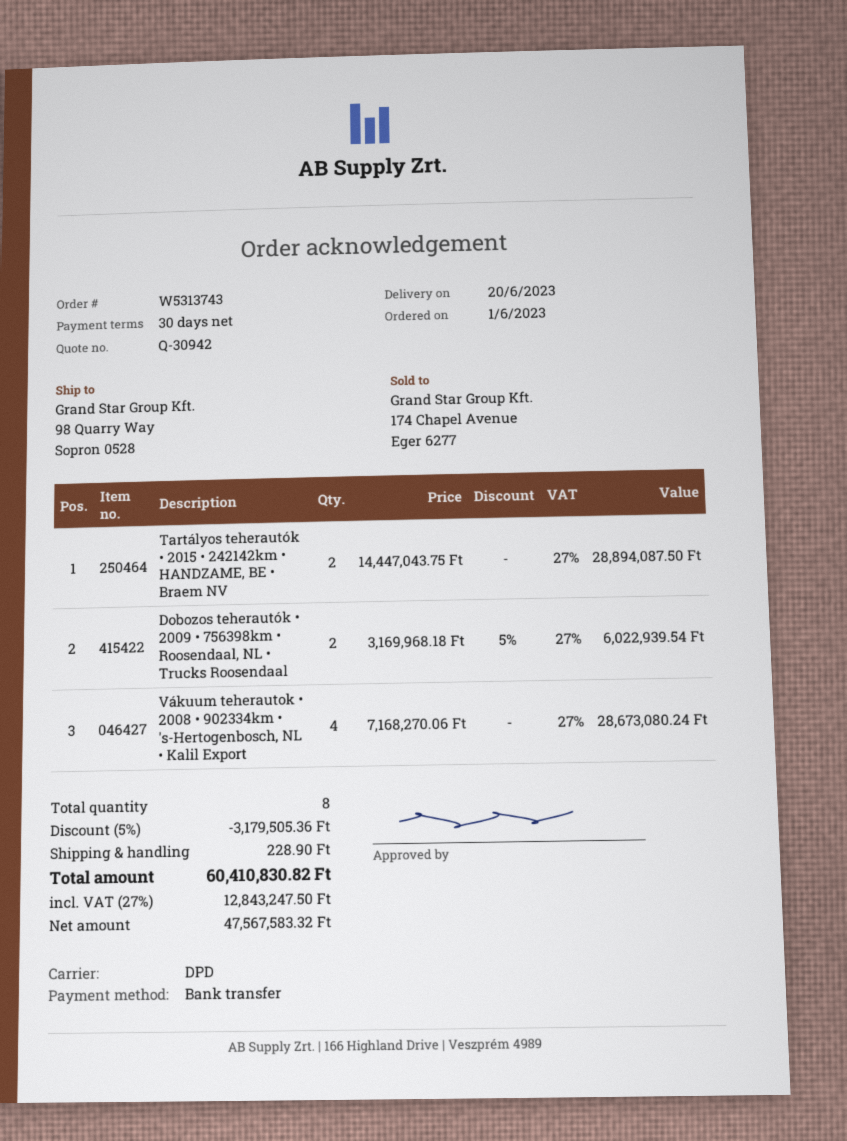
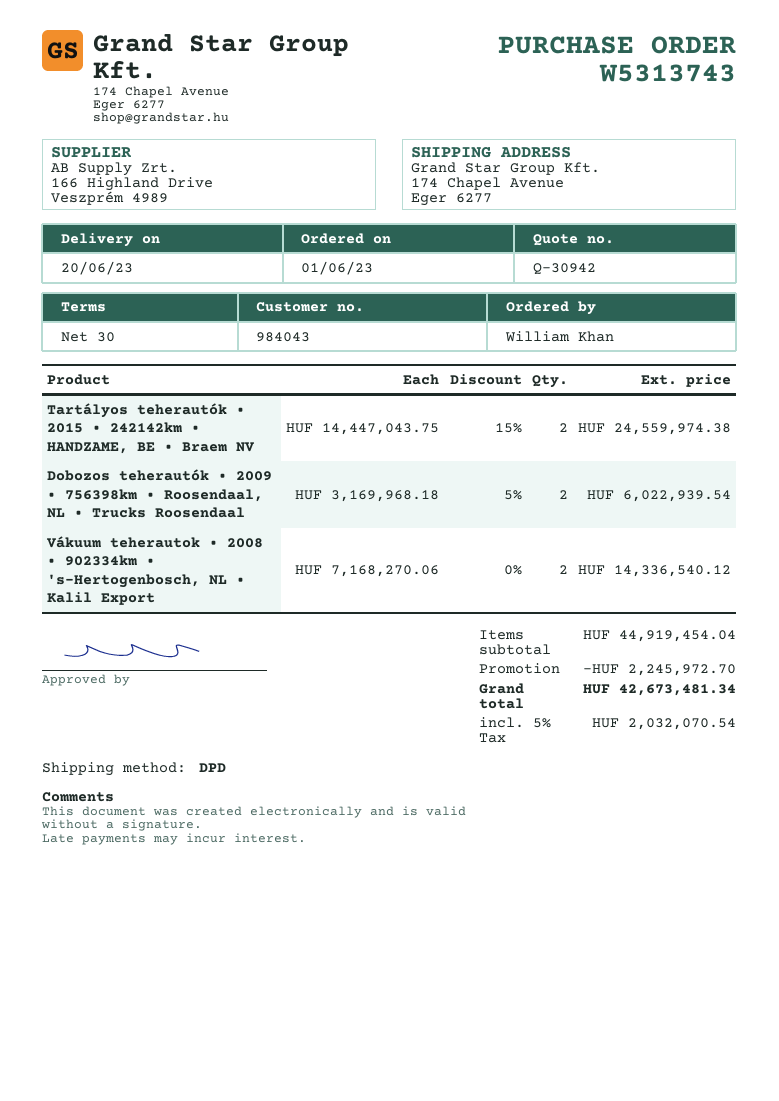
ship to: 98 Quarry Way, Sopron 0528 -> 174 Chapel Avenue, Eger 6277
Tartályos teherautók • 2015 • 242142km • HANDZAME, BE • Braem NV: 2 x 14447043.75 = 28894087.50 -> 2 x 14447043.75 - 15% = 24559974.38
Vákuum teherautok • 2008 • 902334km • 's-Hertogenbosch, NL • Kalil Export: 4 x 7168270.06 = 28673080.24 -> 2 x 7168270.06 = 14336540.12
discount: 3179505.36 -> 2245972.70
shipping: 228.90 -> none
tax: 27% = 12843247.50 -> 5% = 2032070.54
total: 60410830.82 -> 42673481.34

